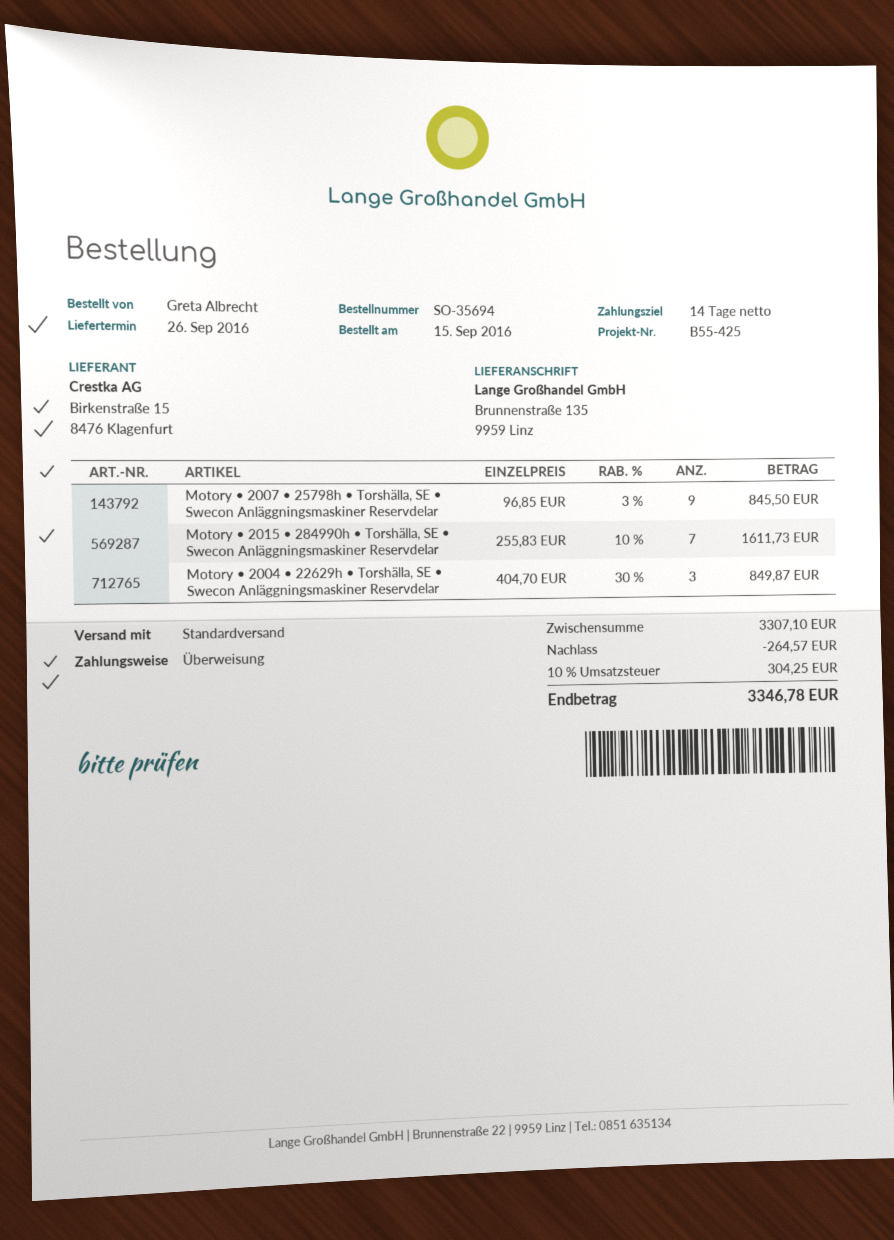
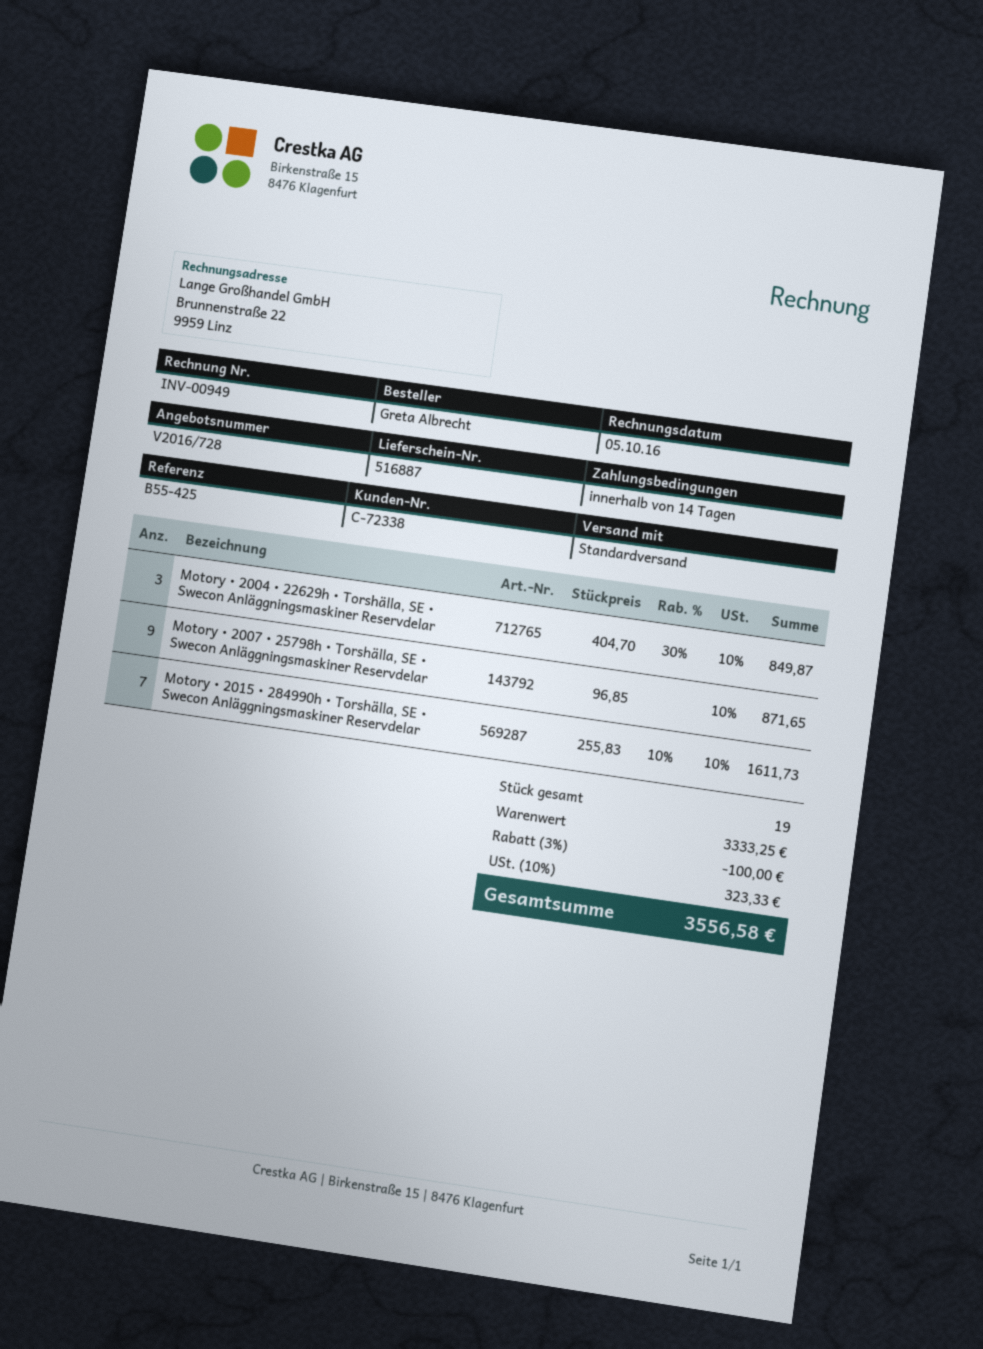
Motory • 2007 • 25798h • Torshälla, SE • Swecon Anläggningsmaskiner Reservdelar: 9 x 96.85 - 3% = 845.50 -> 9 x 96.85 = 871.65
subtotal: 3307.10 -> 3333.25
discount: 264.57 -> 100.00
tax: 10% = 304.25 -> 10% = 323.33
total: 3346.78 -> 3556.58

